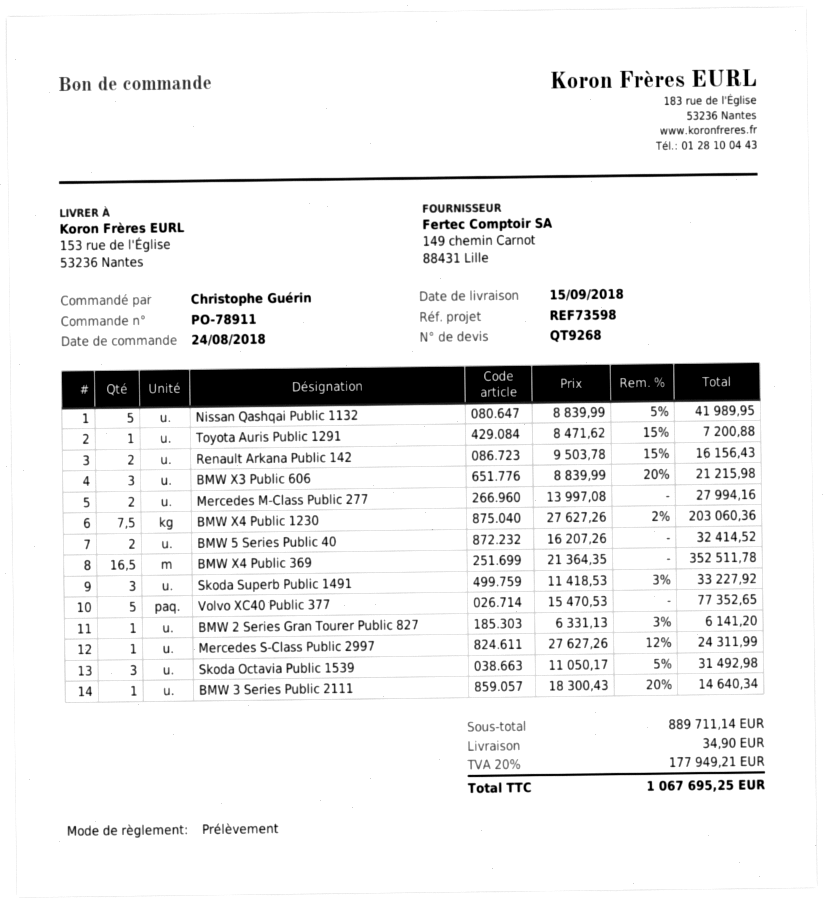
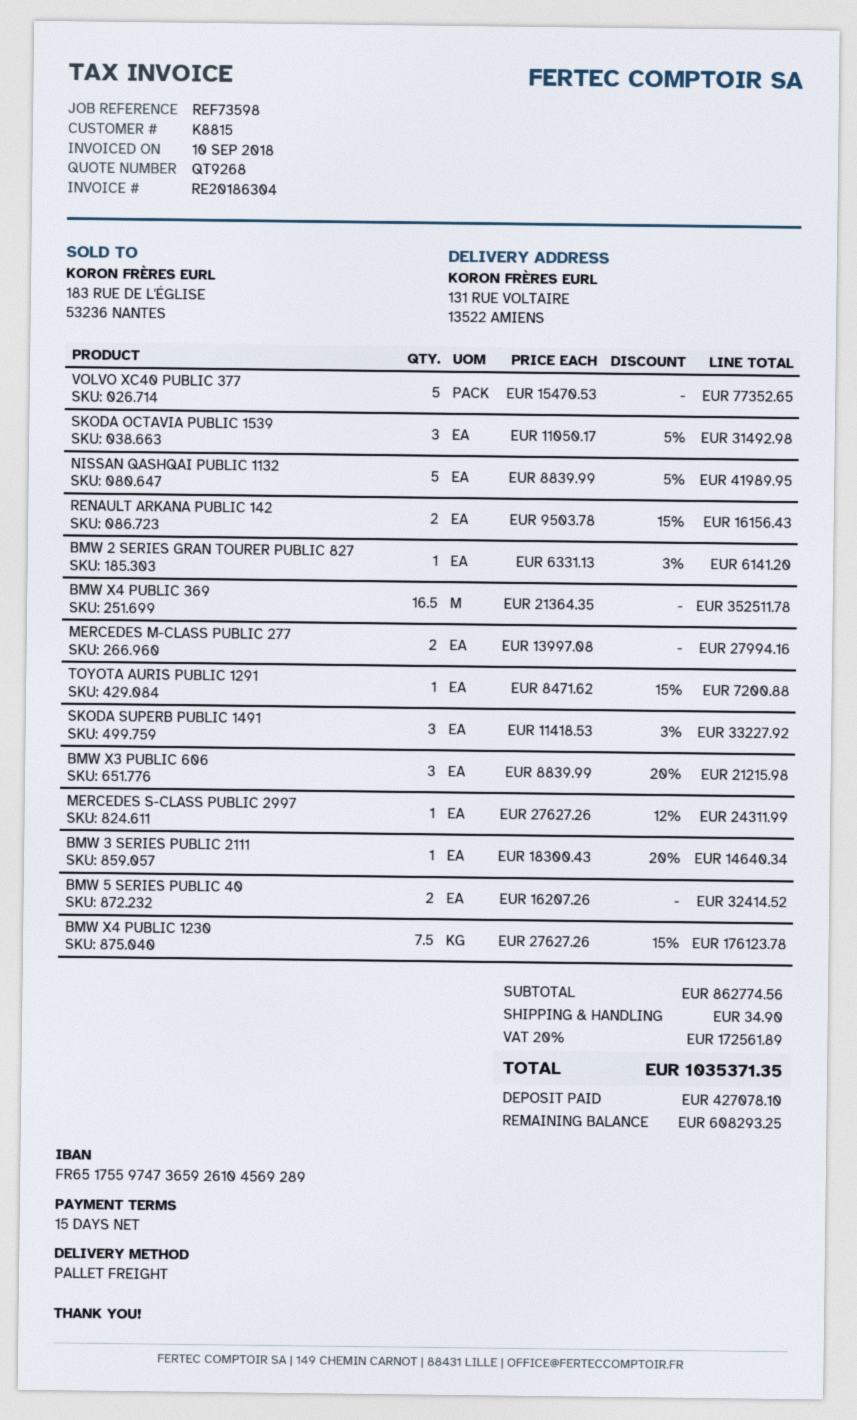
ship to: 153 rue de l'Église, 53236 Nantes -> 131 RUE VOLTAIRE, 13522 AMIENS
BMW X4 Public 1230: 7.5 x 27627.26 - 2% = 203060.36 -> 7.5 x 27627.26 - 15% = 176123.78
subtotal: 889711.14 -> 862774.56
tax: 20% = 177949.21 -> 20% = 172561.89
total: 1067695.25 -> 1035371.35

